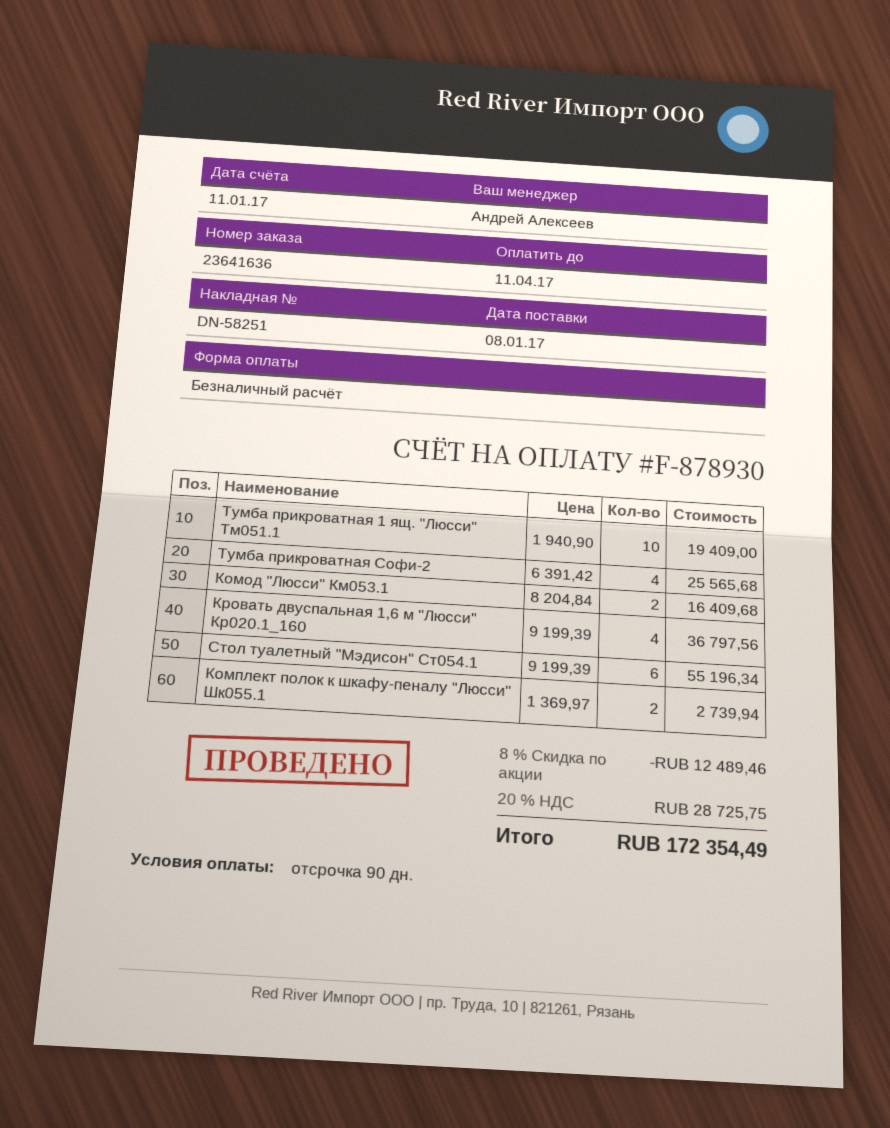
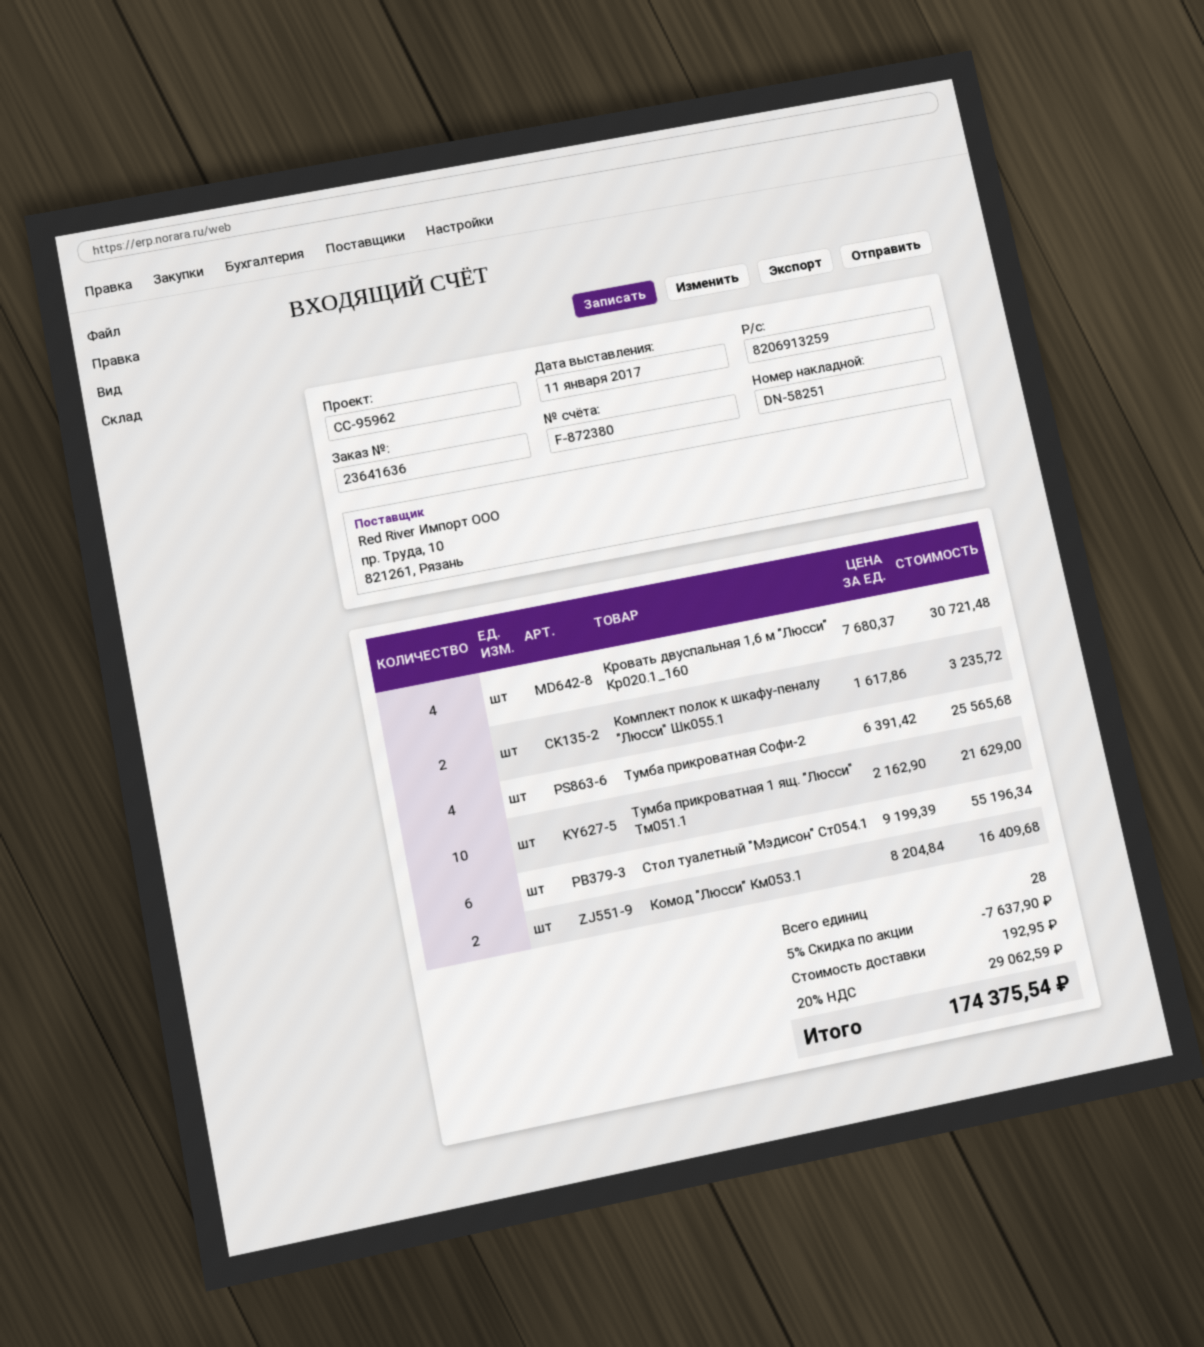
invoice number: F-878930 -> F-872380
Тумба прикроватная 1 ящ. "Люсси" Тм051.1: 10 x 1940.90 = 19409.00 -> 10 x 2162.90 = 21629.00
Кровать двуспальная 1,6 м "Люсси" Кр020.1_160: 4 x 9199.39 = 36797.56 -> 4 x 7680.37 = 30721.48
Комплект полок к шкафу-пеналу "Люсси" Шк055.1: 2 x 1369.97 = 2739.94 -> 2 x 1617.86 = 3235.72
discount: 8% = 12489.46 -> 5% = 7637.90
shipping: none -> 192.95
tax: 20% = 28725.75 -> 20% = 29062.59
total: 172354.49 -> 174375.54

